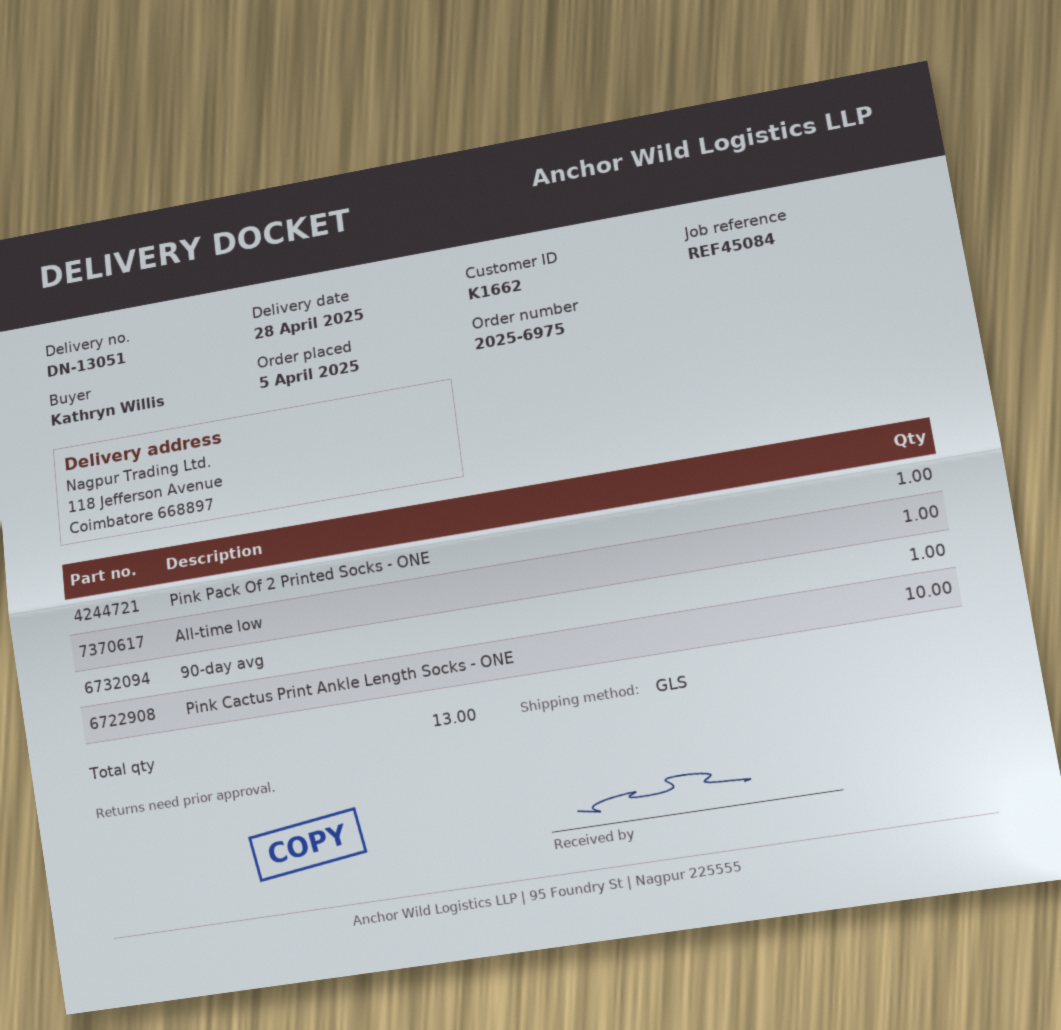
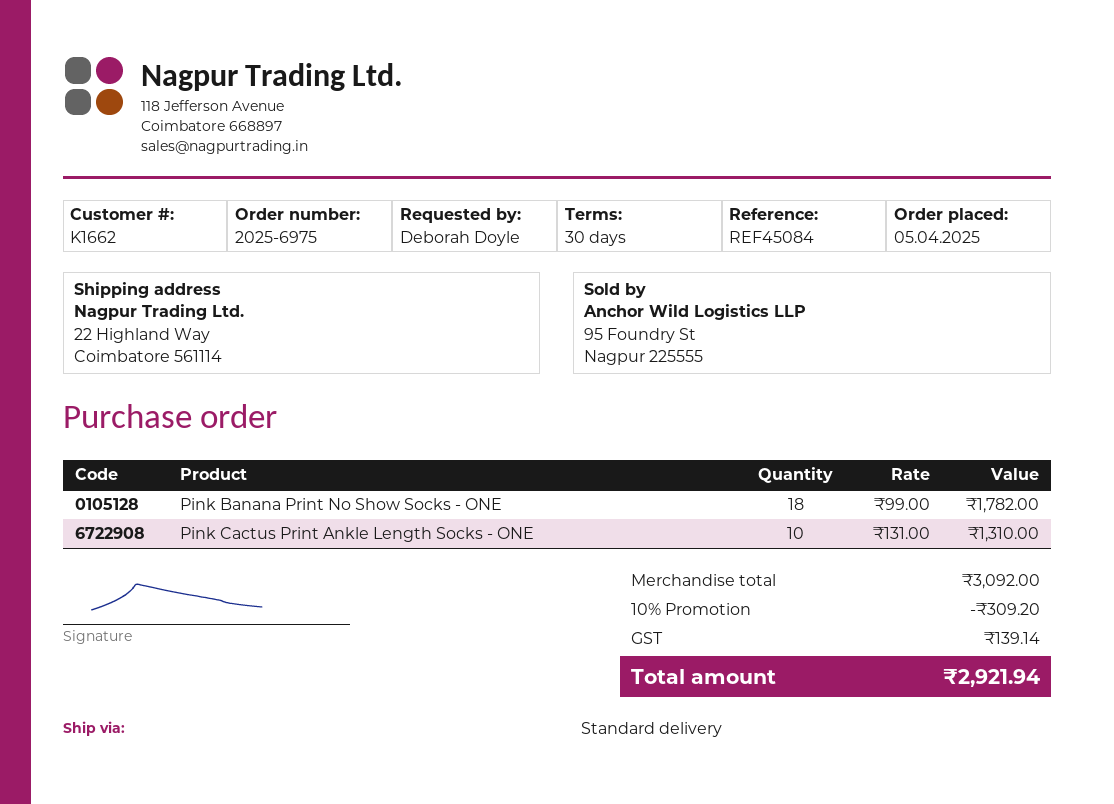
ordered by: Kathryn Willis -> Deborah Doyle
shipping method: GLS -> standard
ship to: 118 Jefferson Avenue, Coimbatore 668897 -> 22 Highland Way, Coimbatore 561114
Pink Pack Of 2 Printed Socks - ONE: 1 -> none
All-time low: 1 -> none
90-day avg: 1 -> none
Pink Banana Print No Show Socks - ONE: none -> 18

